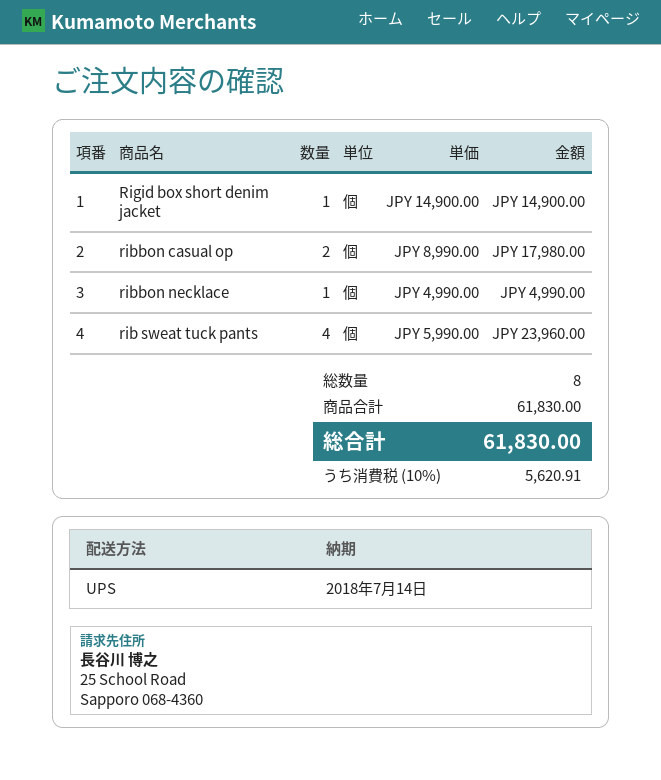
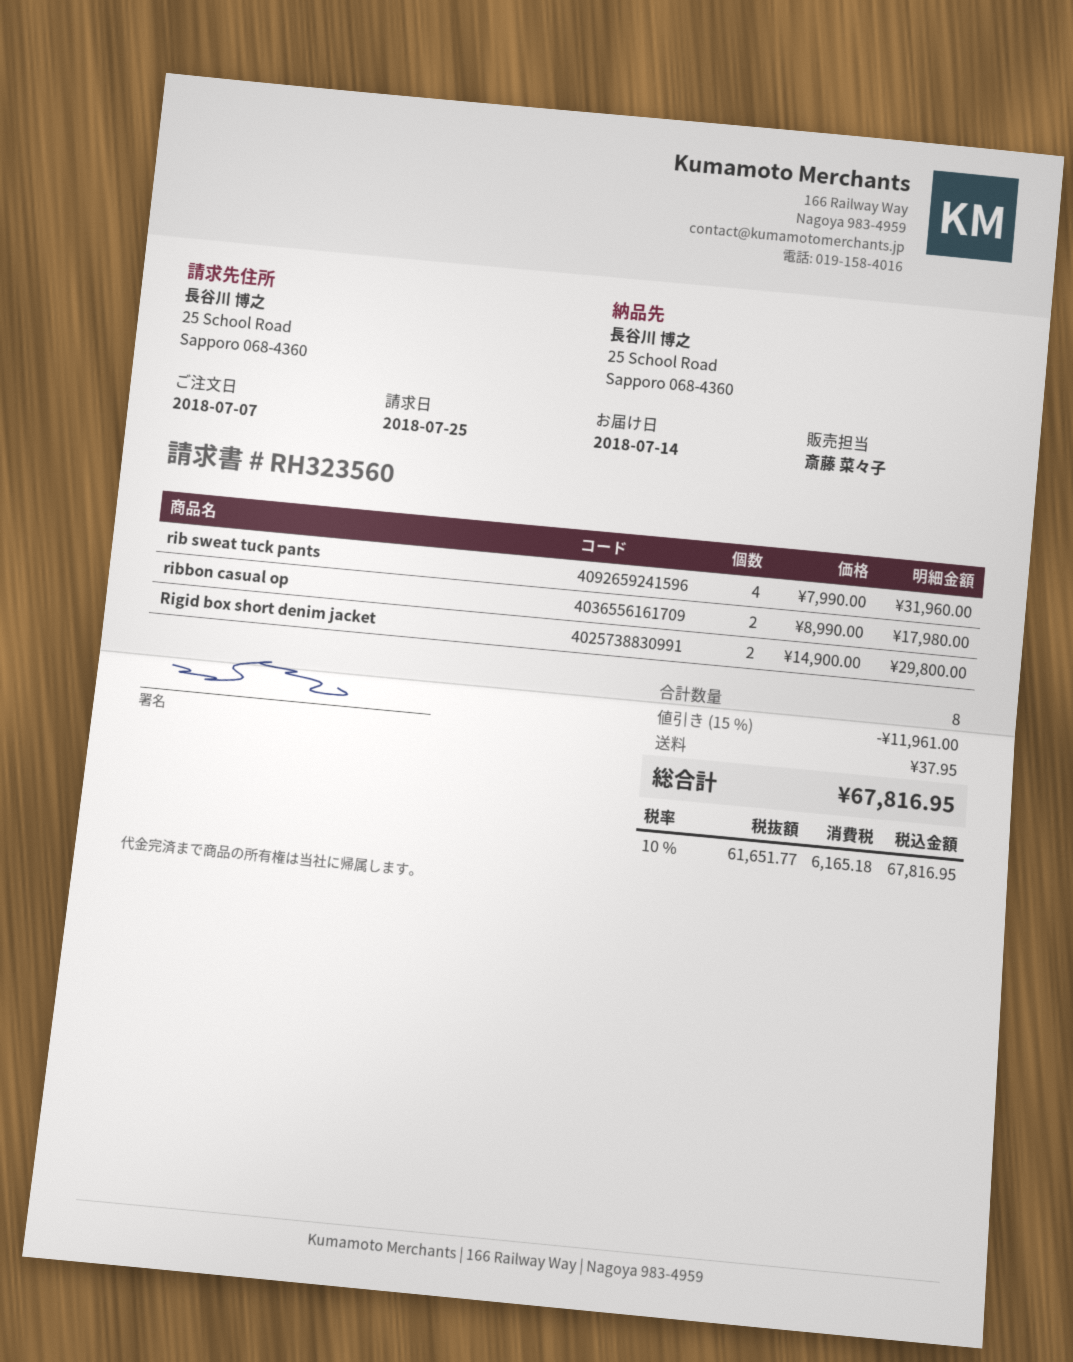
Rigid box short denim jacket: 1 x 14900.00 = 14900.00 -> 2 x 14900.00 = 29800.00
ribbon necklace: 1 x 4990.00 = 4990.00 -> none
rib sweat tuck pants: 4 x 5990.00 = 23960.00 -> 4 x 7990.00 = 31960.00
discount: none -> 15% = 11961.00
shipping: none -> 37.95
tax: 10% = 5620.91 -> 10% = 6165.18
total: 61830.00 -> 67816.95

